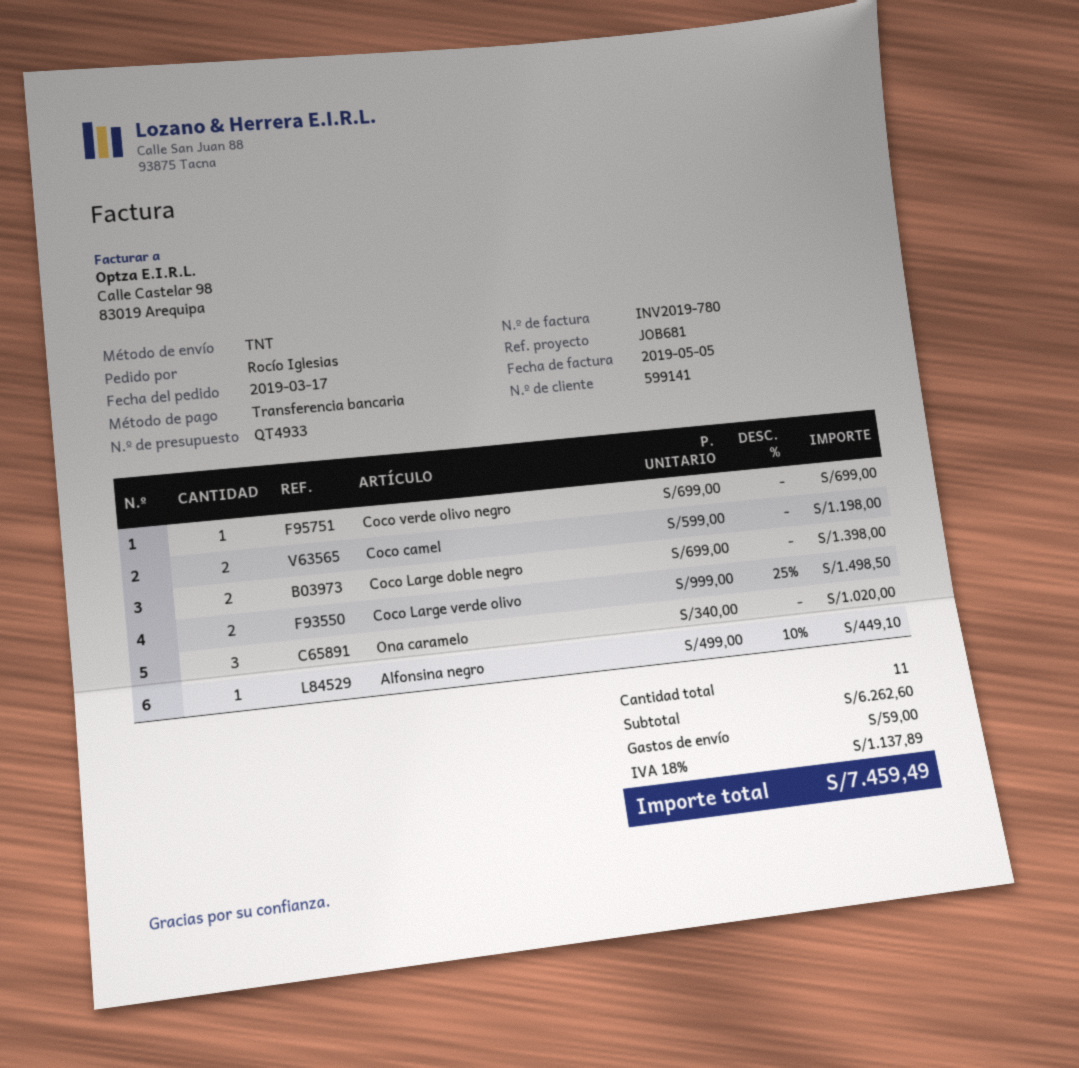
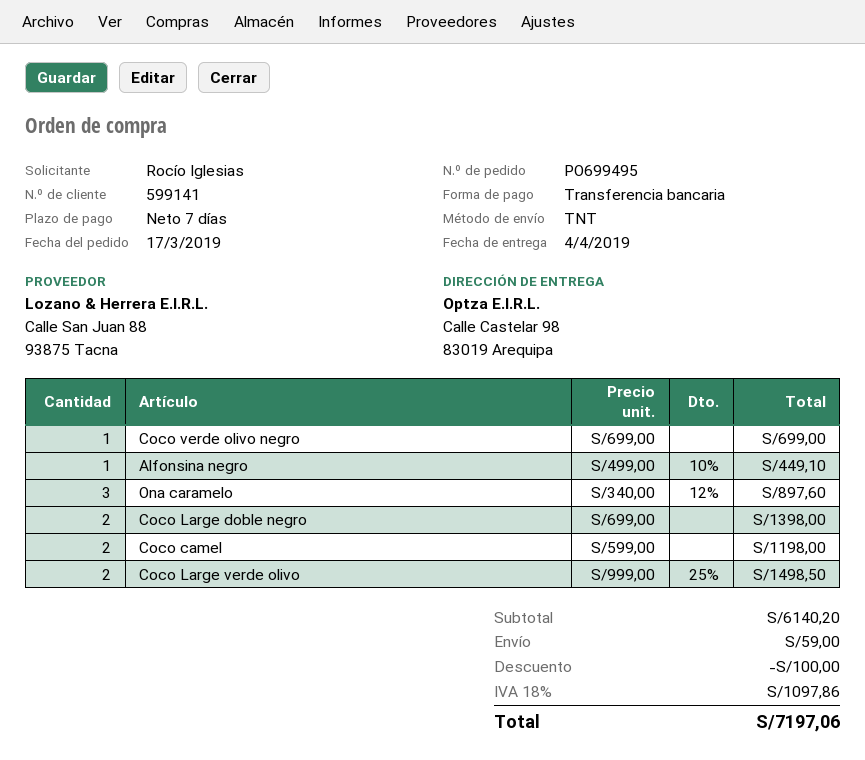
Ona caramelo: 3 x 340.00 = 1020.00 -> 3 x 340.00 - 12% = 897.60
subtotal: 6262.60 -> 6140.20
discount: none -> 100.00
tax: 18% = 1137.89 -> 18% = 1097.86
total: 7459.49 -> 7197.06

